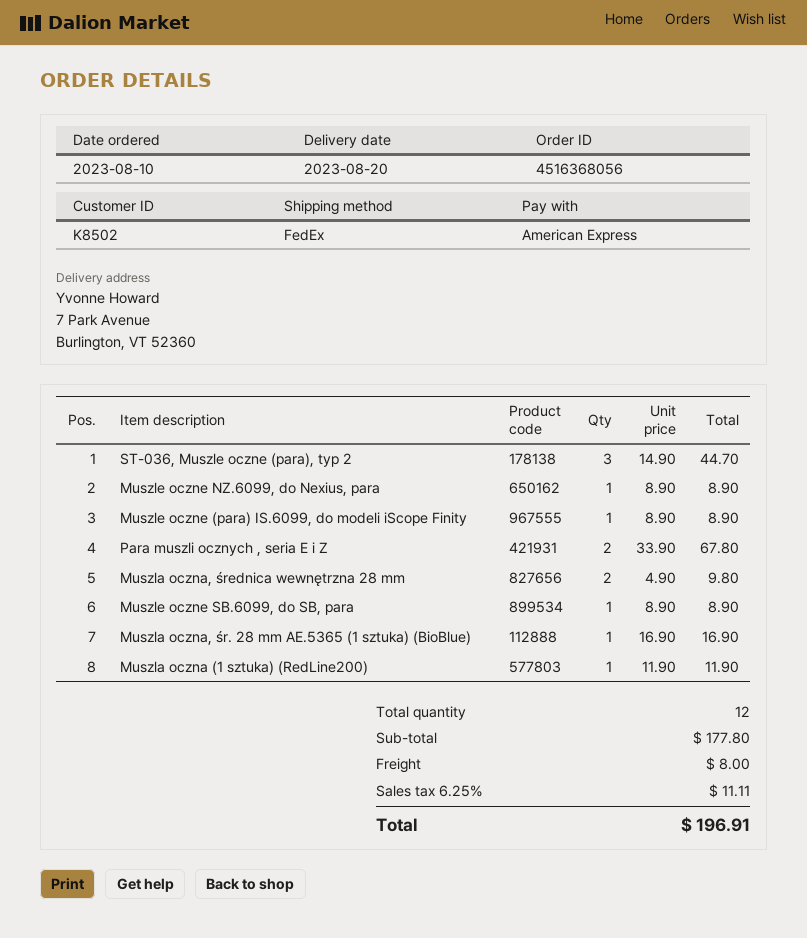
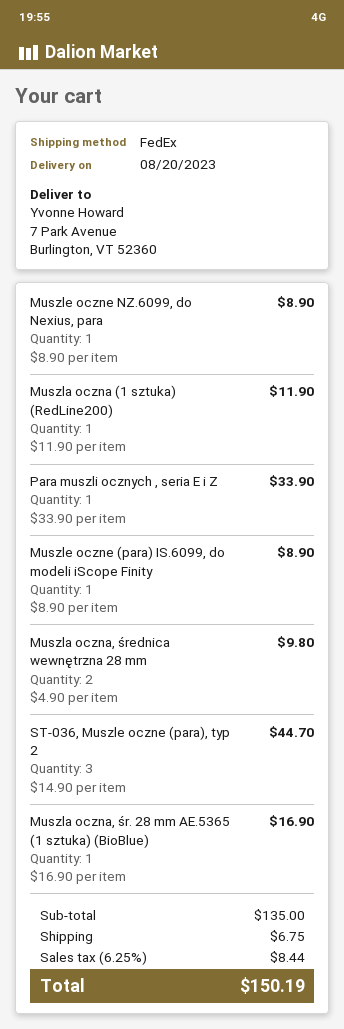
Para muszli ocznych , seria E i Z: 2 x 33.90 = 67.80 -> 1 x 33.90 = 33.90
Muszle oczne SB.6099, do SB, para: 1 x 8.90 = 8.90 -> none
subtotal: 177.80 -> 135.00
shipping: 8.00 -> 6.75
tax: 6.25% = 11.11 -> 6.25% = 8.44
total: 196.91 -> 150.19

